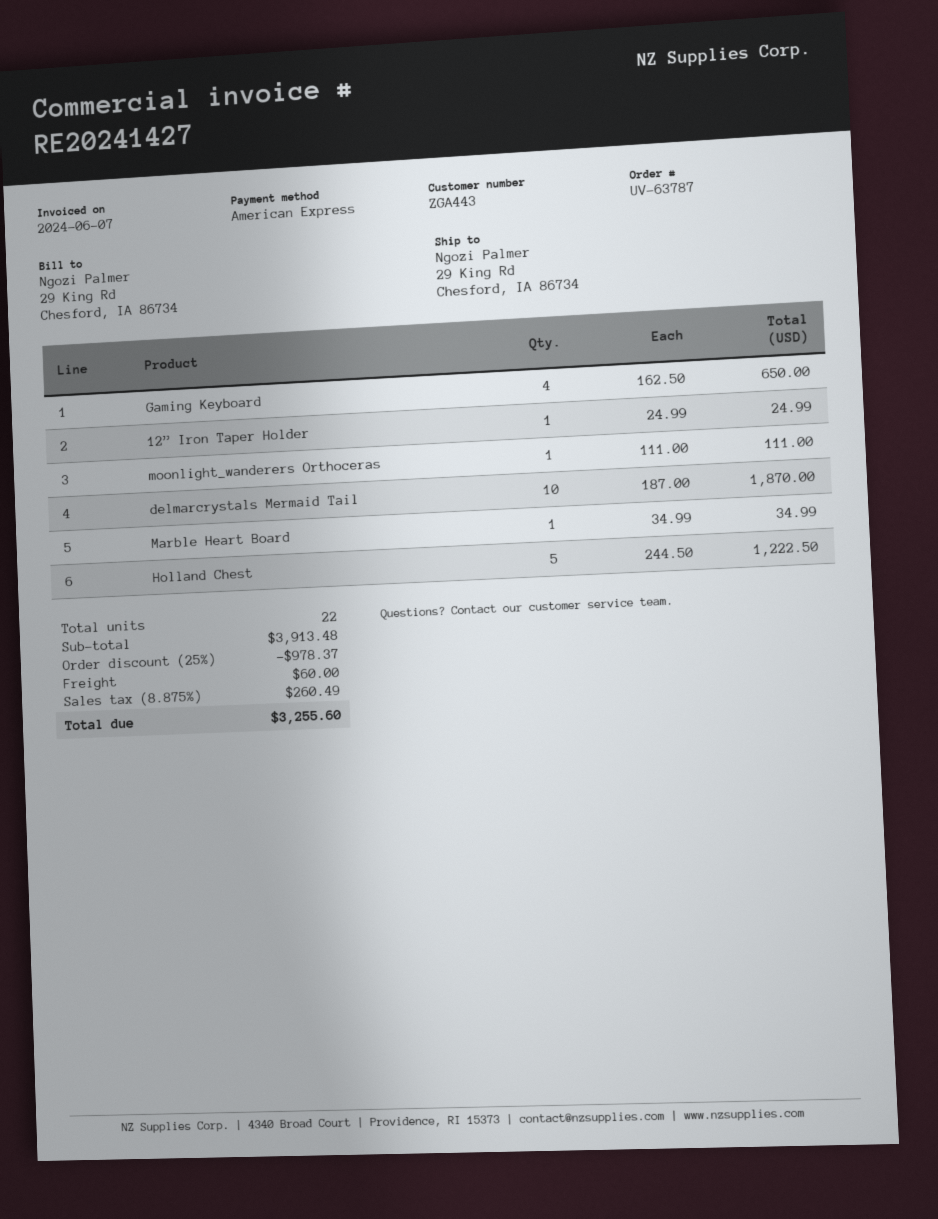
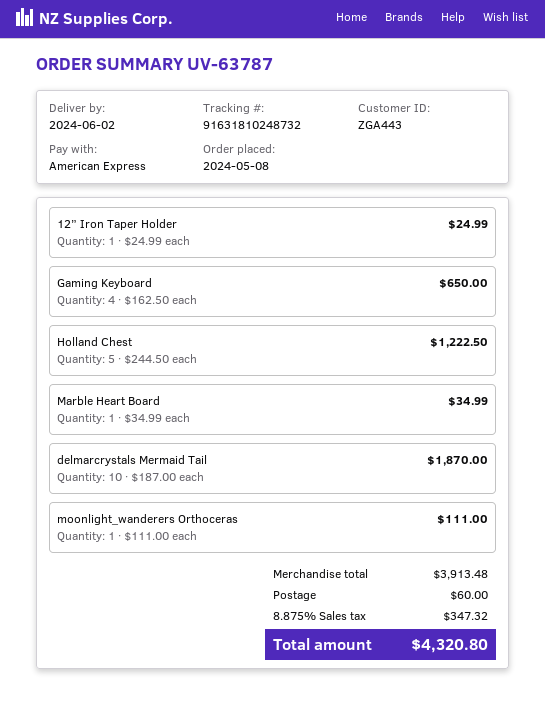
discount: 25% = 978.37 -> none
tax: 8.875% = 260.49 -> 8.875% = 347.32
total: 3255.60 -> 4320.80

